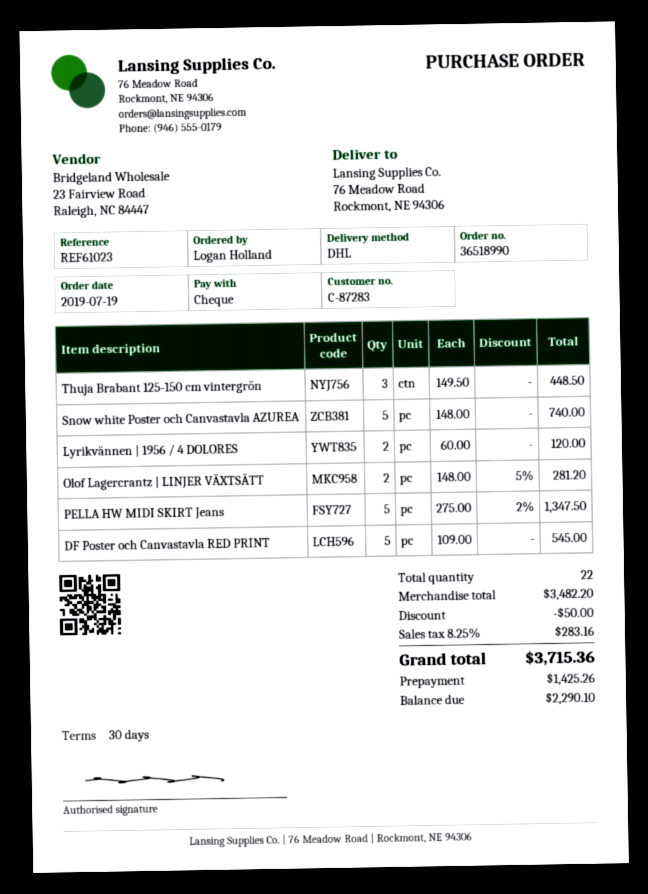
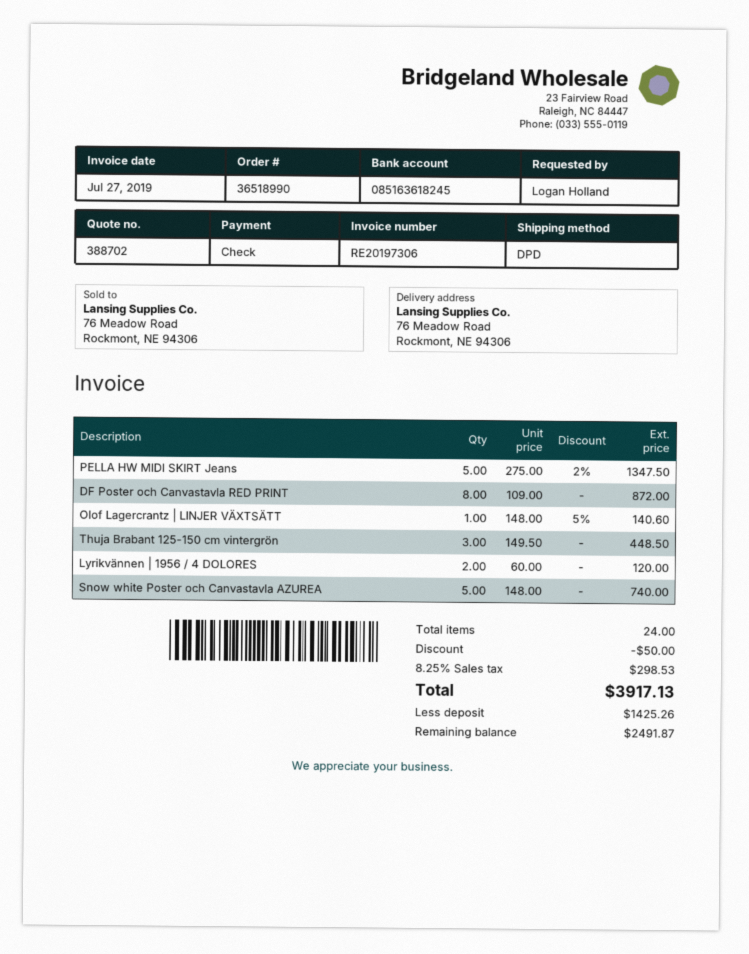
shipping method: DHL -> DPD
Olof Lagercrantz | LINJER VÄXTSÄTT: 2 x 148.00 - 5% = 281.20 -> 1 x 148.00 - 5% = 140.60
DF Poster och Canvastavla RED PRINT: 5 x 109.00 = 545.00 -> 8 x 109.00 = 872.00
total quantity: 22 -> 24
tax: 8.25% = 283.16 -> 8.25% = 298.53
total: 3715.36 -> 3917.13
balance: 2290.10 -> 2491.87

